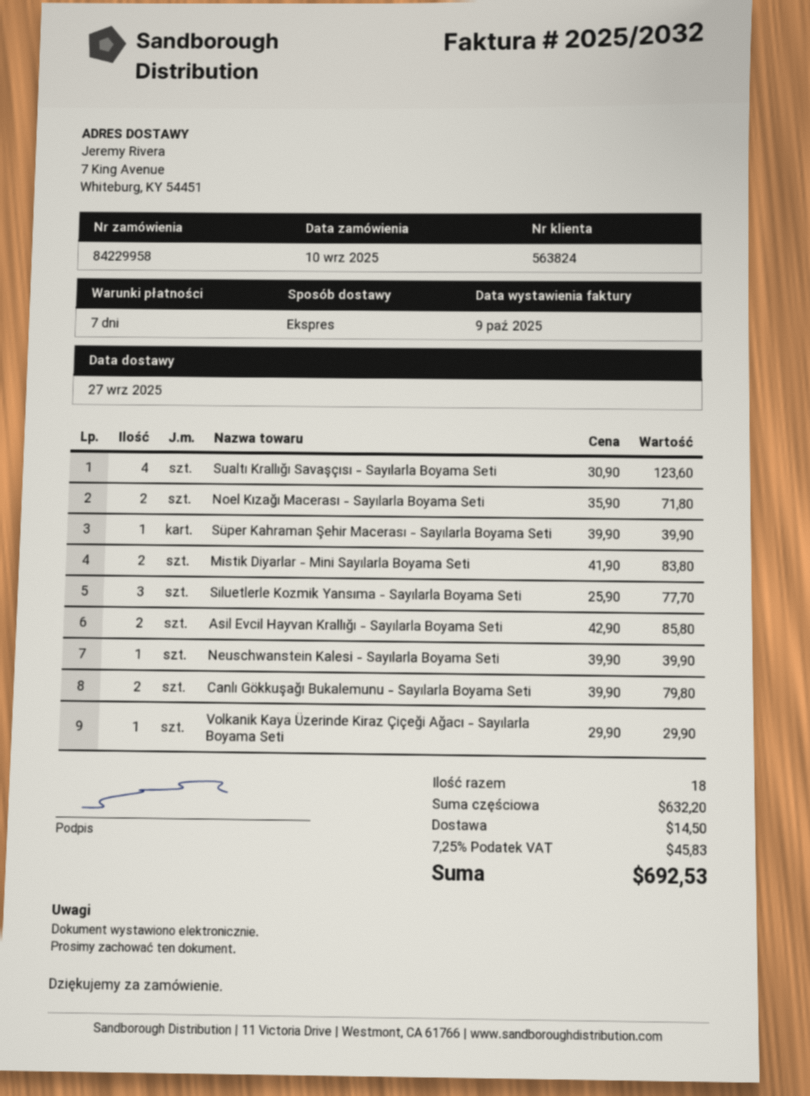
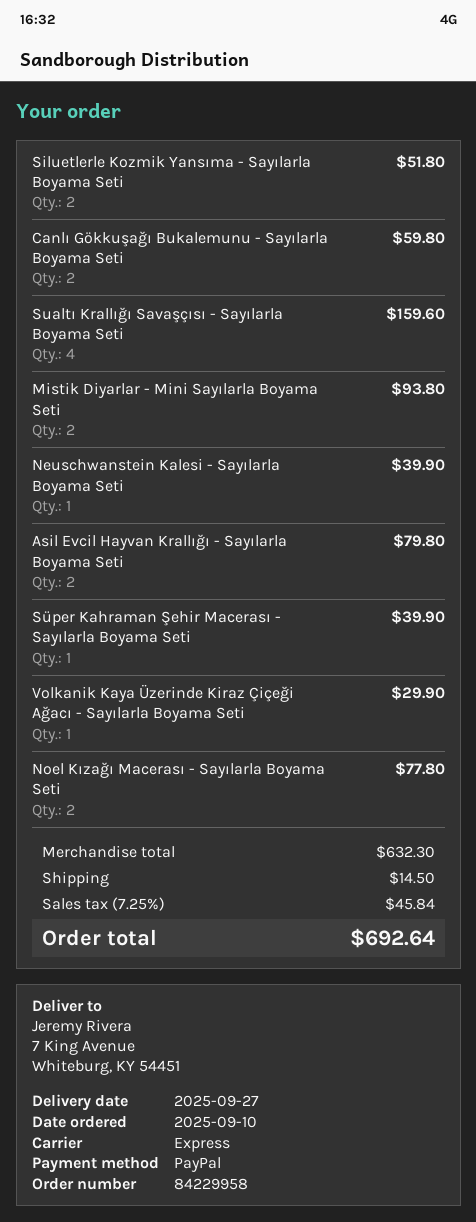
Sualtı Krallığı Savaşçısı - Sayılarla Boyama Seti: 4 for 123.60 -> 4 for 159.60
Noel Kızağı Macerası - Sayılarla Boyama Seti: 2 for 71.80 -> 2 for 77.80
Mistik Diyarlar - Mini Sayılarla Boyama Seti: 2 for 83.80 -> 2 for 93.80
Siluetlerle Kozmik Yansıma - Sayılarla Boyama Seti: 3 for 77.70 -> 2 for 51.80
Asil Evcil Hayvan Krallığı - Sayılarla Boyama Seti: 2 for 85.80 -> 2 for 79.80
Canlı Gökkuşağı Bukalemunu - Sayılarla Boyama Seti: 2 for 79.80 -> 2 for 59.80
subtotal: 632.20 -> 632.30
tax: 7.25% = 45.83 -> 7.25% = 45.84
total: 692.53 -> 692.64

